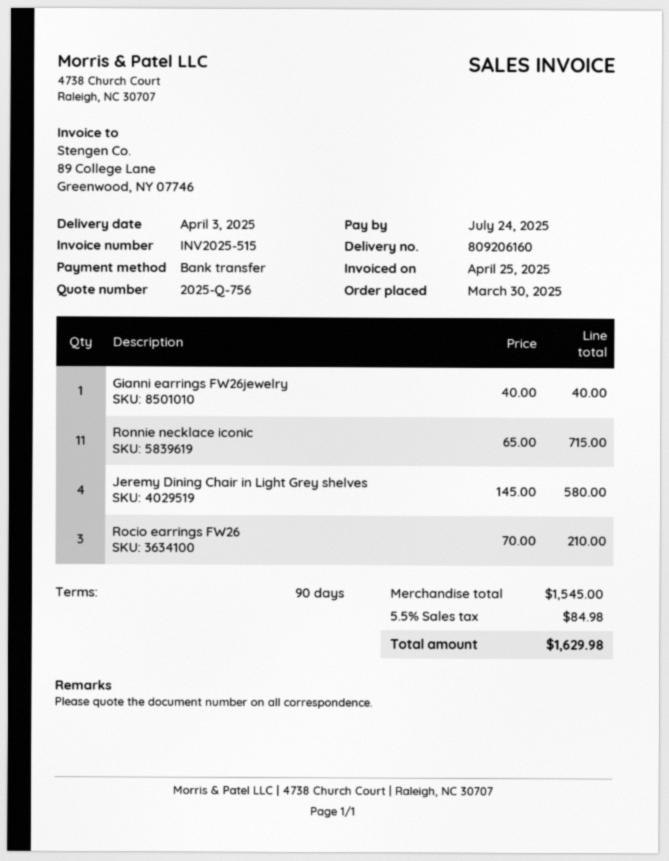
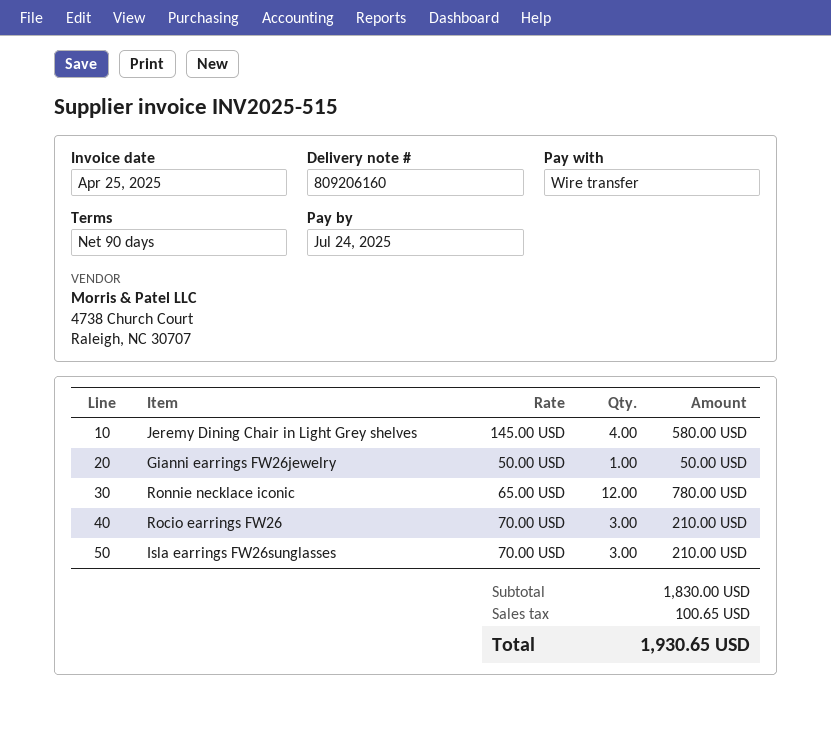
Gianni earrings FW26jewelry: 1 x 40.00 = 40.00 -> 1 x 50.00 = 50.00
Ronnie necklace iconic: 11 x 65.00 = 715.00 -> 12 x 65.00 = 780.00
Isla earrings FW26sunglasses: none -> 3 x 70.00 = 210.00
subtotal: 1545.00 -> 1830.00
tax: 84.98 -> 100.65
total: 1629.98 -> 1930.65

